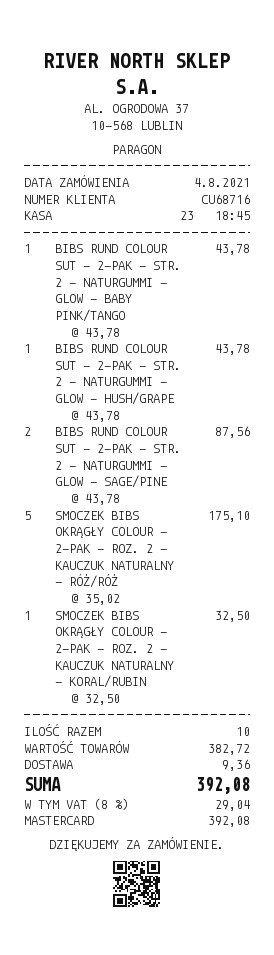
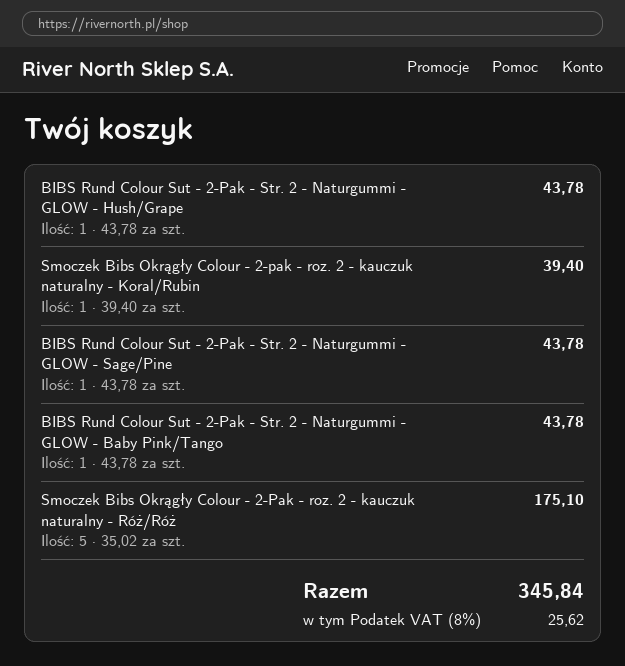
BIBS RUND COLOUR SUT - 2-PAK - STR. 2 - NATURGUMMI - GLOW - SAGE/PINE: 2 x 43.78 = 87.56 -> 1 x 43.78 = 43.78
SMOCZEK BIBS OKRĄGŁY COLOUR - 2-PAK - ROZ. 2 - KAUCZUK NATURALNY - KORAL/RUBIN: 1 x 32.50 = 32.50 -> 1 x 39.40 = 39.40
shipping: 9.36 -> none
tax: 8% = 29.04 -> 8% = 25.62
total: 392.08 -> 345.84

